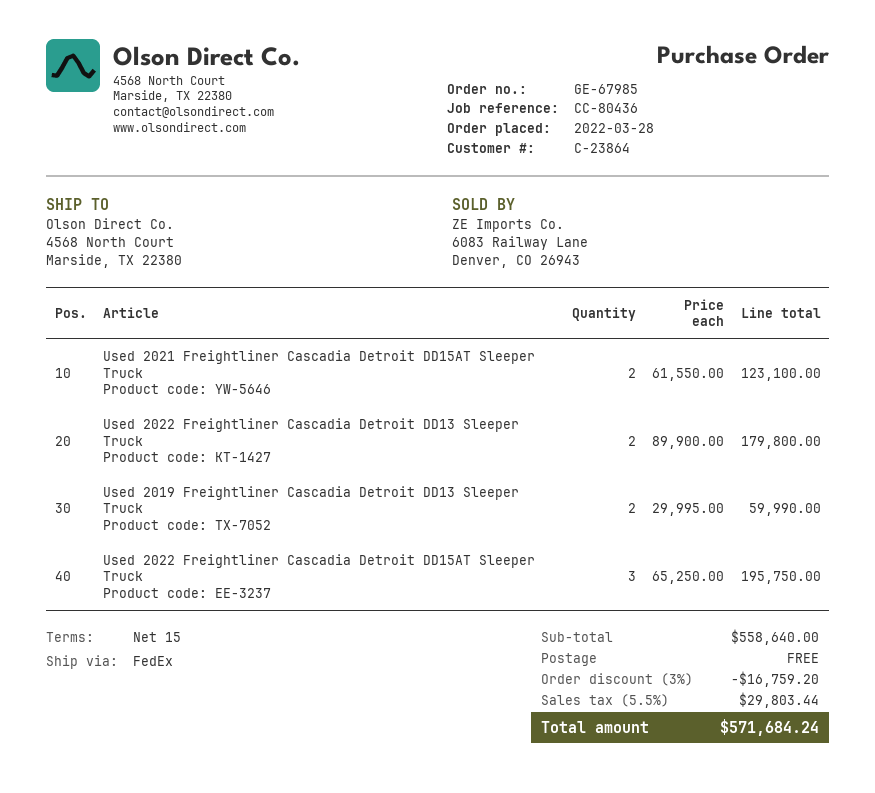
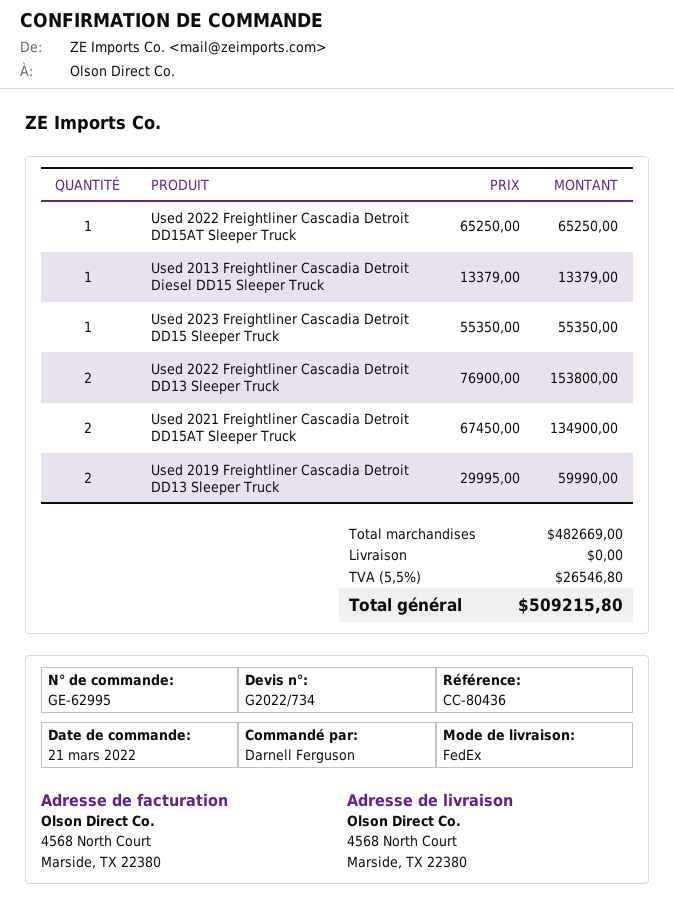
order number: GE-67985 -> GE-62995
order date: 2022-03-28 -> 2022-03-21
Used 2021 Freightliner Cascadia Detroit DD15AT Sleeper Truck: 2 x 61550.00 = 123100.00 -> 2 x 67450.00 = 134900.00
Used 2022 Freightliner Cascadia Detroit DD13 Sleeper Truck: 2 x 89900.00 = 179800.00 -> 2 x 76900.00 = 153800.00
Used 2022 Freightliner Cascadia Detroit DD15AT Sleeper Truck: 3 x 65250.00 = 195750.00 -> 1 x 65250.00 = 65250.00
Used 2013 Freightliner Cascadia Detroit Diesel DD15 Sleeper Truck: none -> 1 x 13379.00 = 13379.00
Used 2023 Freightliner Cascadia Detroit DD15 Sleeper Truck: none -> 1 x 55350.00 = 55350.00
subtotal: 558640.00 -> 482669.00
discount: 3% = 16759.20 -> none
tax: 5.5% = 29803.44 -> 5.5% = 26546.80
total: 571684.24 -> 509215.80

